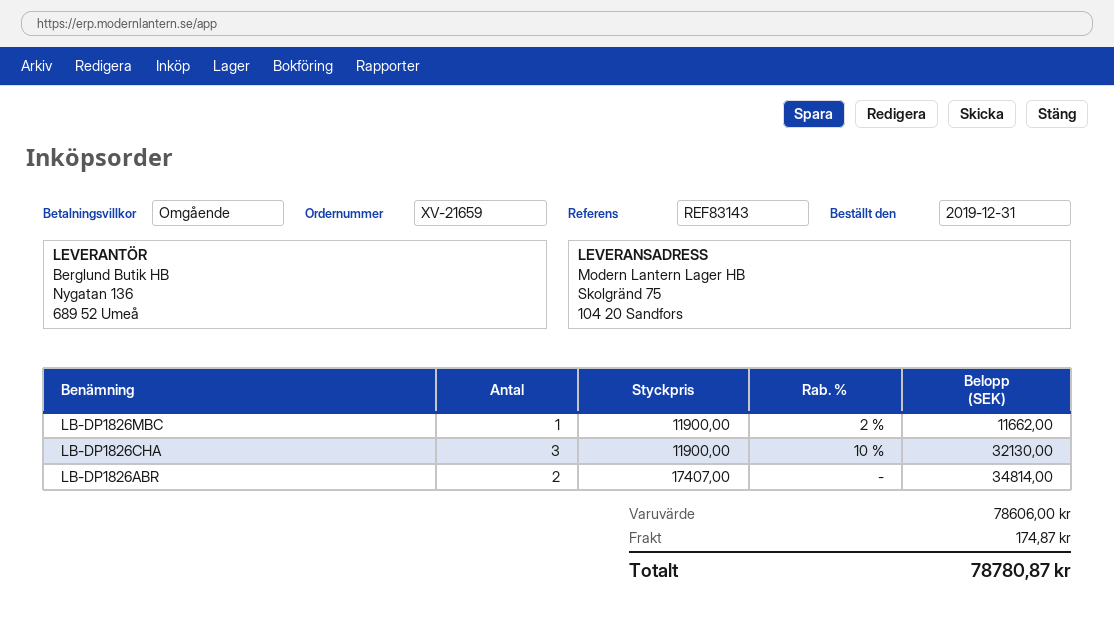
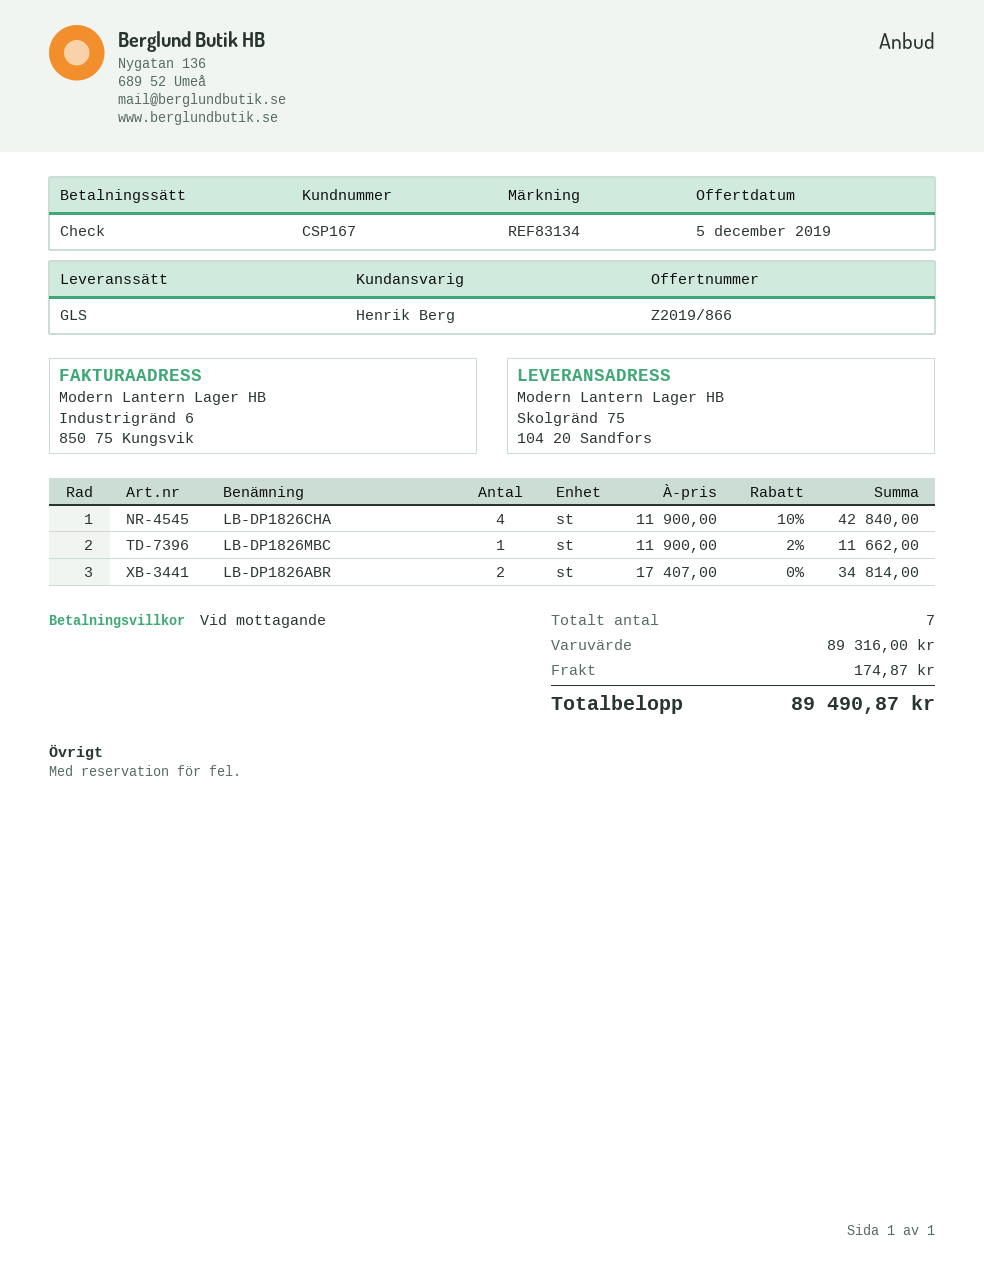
reference: REF83143 -> REF83134
LB-DP1826CHA: 3 x 11900.00 - 10% = 32130.00 -> 4 x 11900.00 - 10% = 42840.00
subtotal: 78606.00 -> 89316.00
total: 78780.87 -> 89490.87

